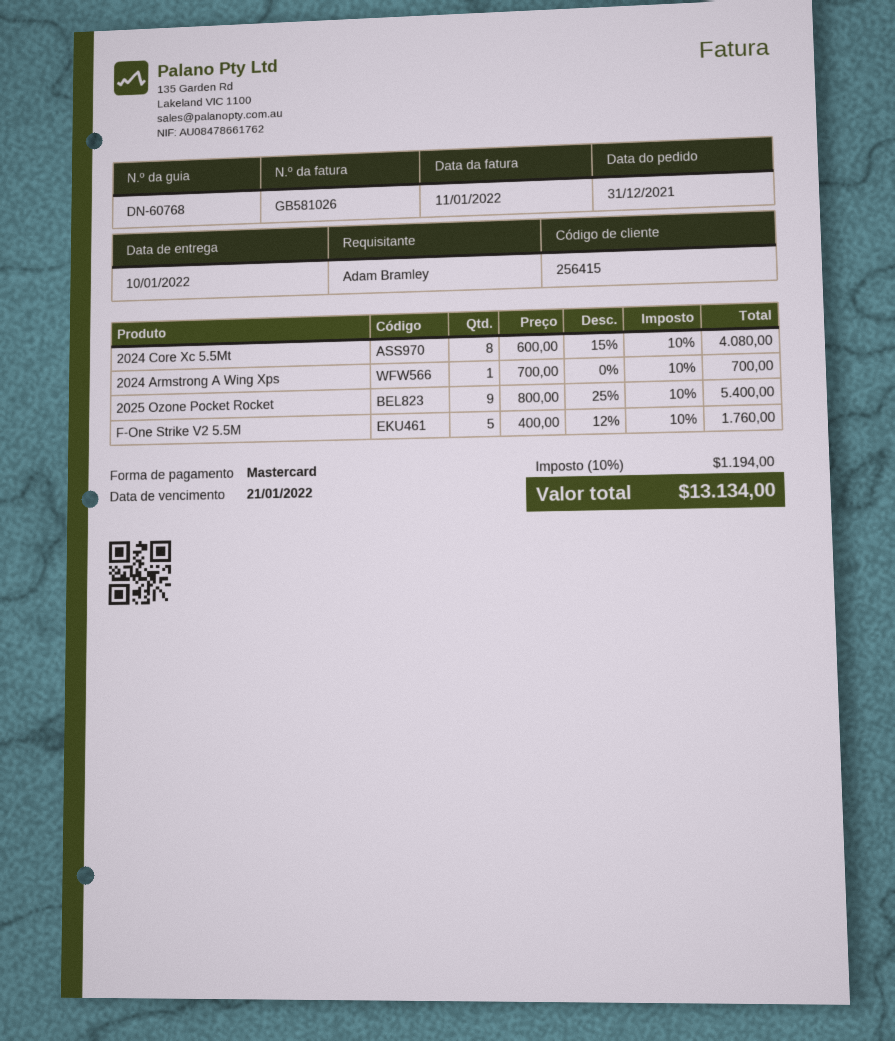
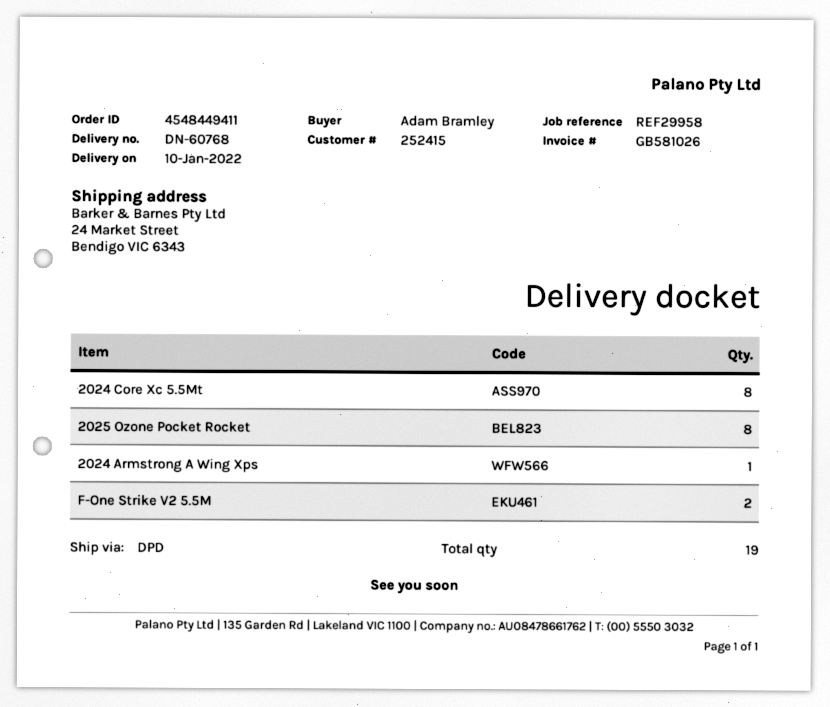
customer number: 256415 -> 252415
2025 Ozone Pocket Rocket: 9 -> 8
F-One Strike V2 5.5M: 5 -> 2

